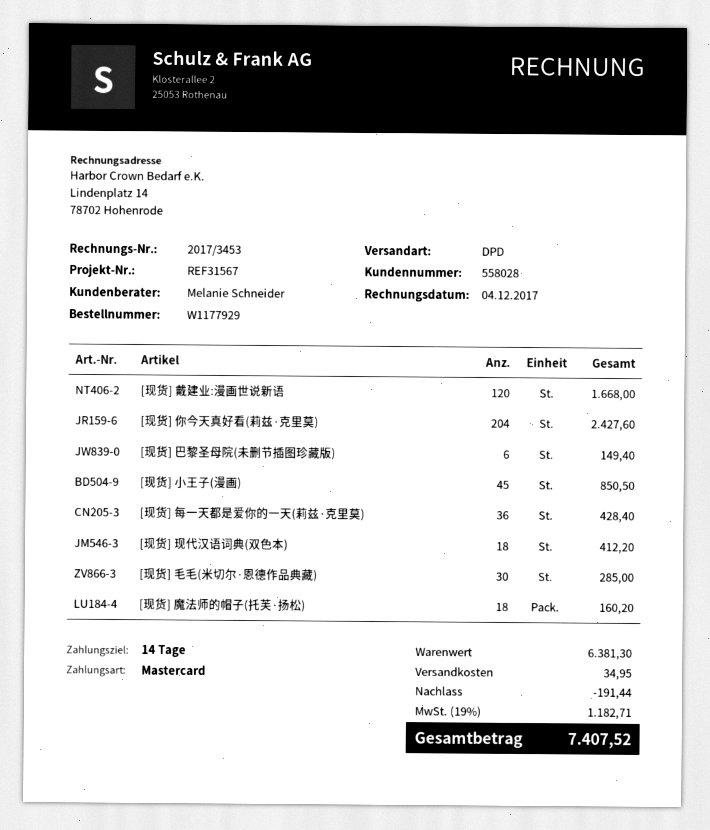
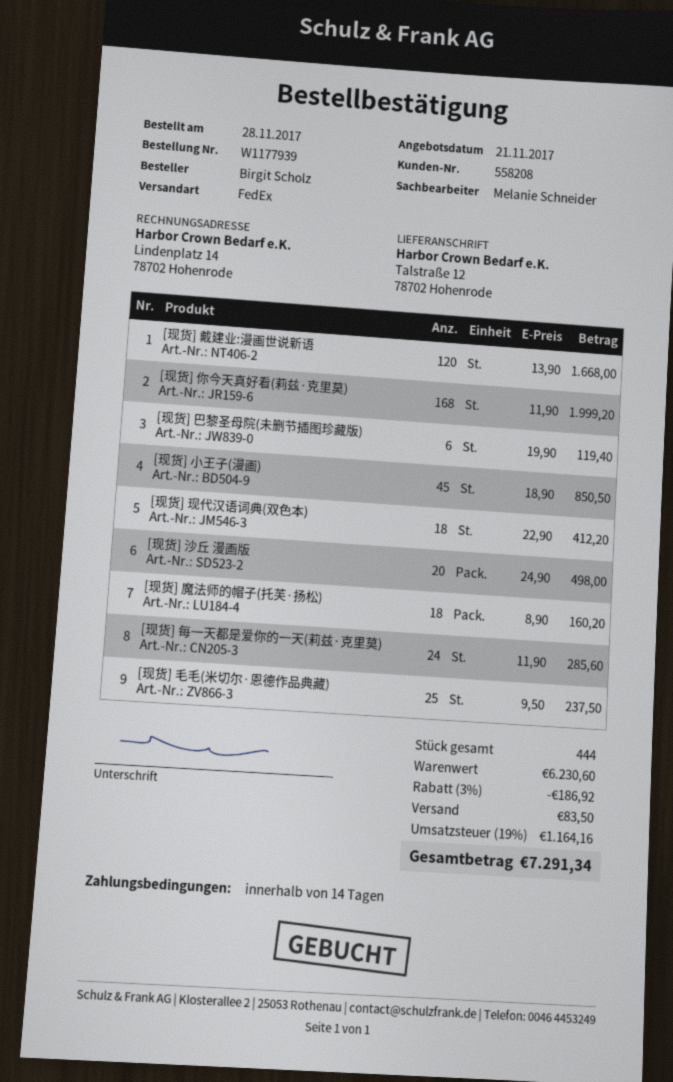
order number: W1177929 -> W1177939
customer number: 558028 -> 558208
shipping method: DPD -> FedEx
[现货] 你今天真好看(莉兹·克里莫): 204 for 2427.60 -> 168 for 1999.20
[现货] 巴黎圣母院(未删节插图珍藏版): 6 for 149.40 -> 6 for 119.40
[现货] 每一天都是爱你的一天(莉兹·克里莫): 36 for 428.40 -> 24 for 285.60
[现货] 毛毛(米切尔·恩德作品典藏): 30 for 285.00 -> 25 for 237.50
[现货] 沙丘 漫画版: none -> 20 for 498.00
subtotal: 6381.30 -> 6230.60
discount: 191.44 -> 186.92
shipping: 34.95 -> 83.50
tax: 19% = 1182.71 -> 19% = 1164.16
total: 7407.52 -> 7291.34

